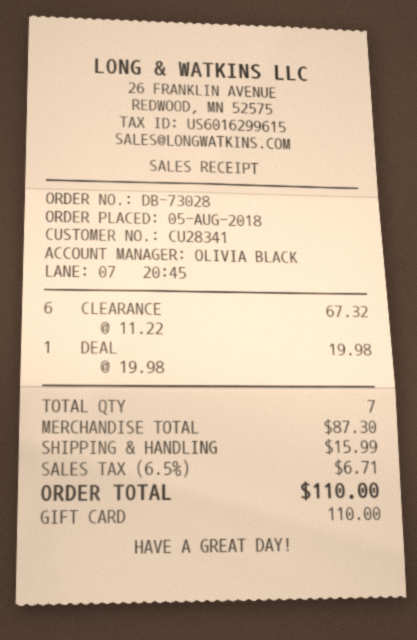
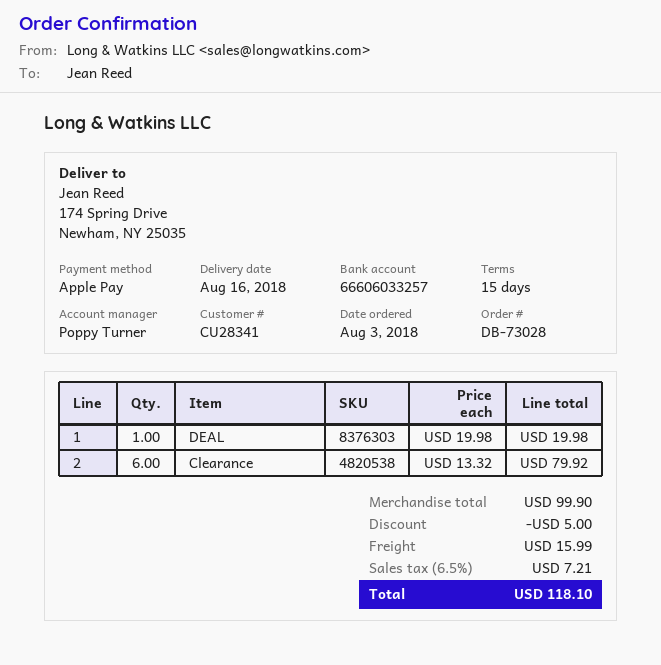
order date: 2018-08-05 -> 2018-08-03
sales rep: OLIVIA BLACK -> Poppy Turner
payment method: gift card -> Apple Pay
CLEARANCE: 6 x 11.22 = 67.32 -> 6 x 13.32 = 79.92
subtotal: 87.30 -> 99.90
discount: none -> 5.00
tax: 6.5% = 6.71 -> 6.5% = 7.21
total: 110.00 -> 118.10

